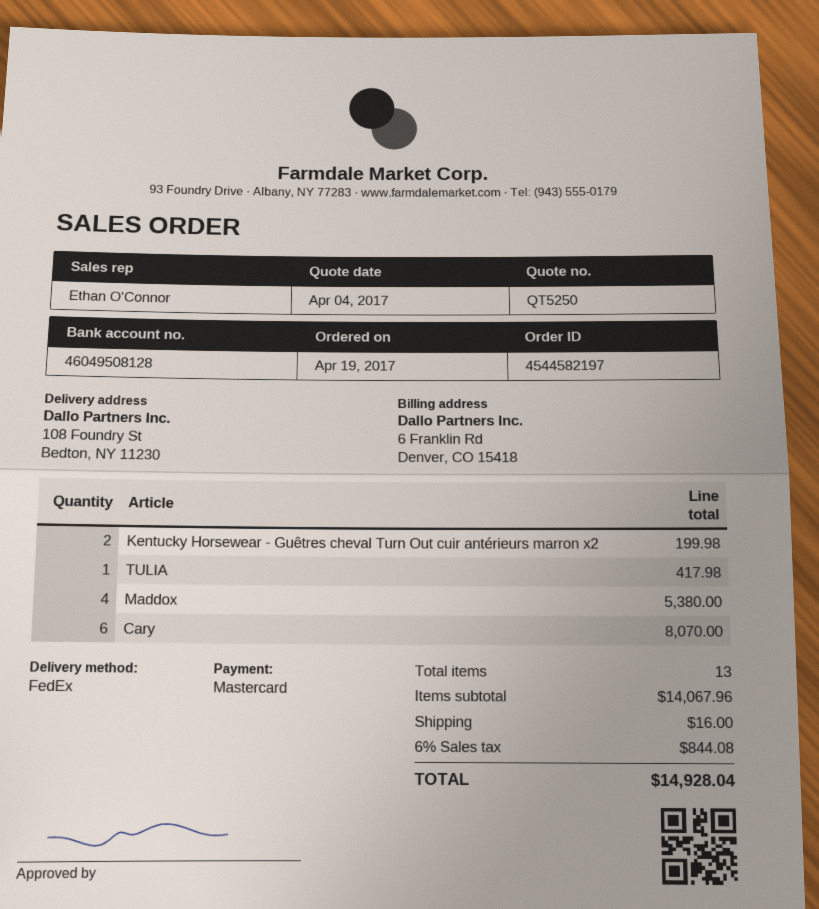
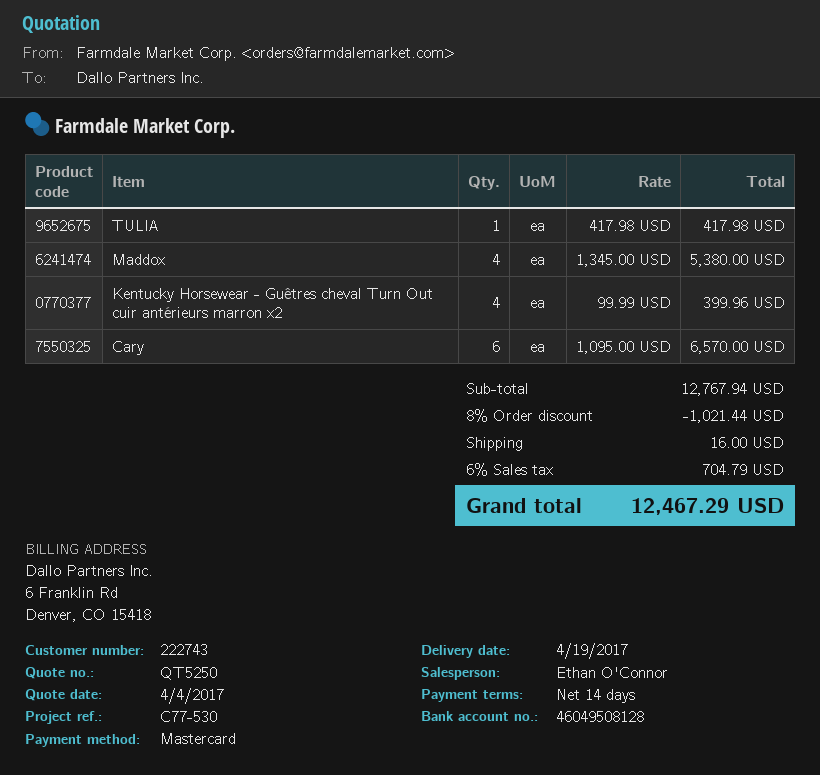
Kentucky Horsewear - Guêtres cheval Turn Out cuir antérieurs marron x2: 2 for 199.98 -> 4 for 399.96
Cary: 6 for 8070.00 -> 6 for 6570.00
subtotal: 14067.96 -> 12767.94
discount: none -> 8% = 1021.44
tax: 6% = 844.08 -> 6% = 704.79
total: 14928.04 -> 12467.29

